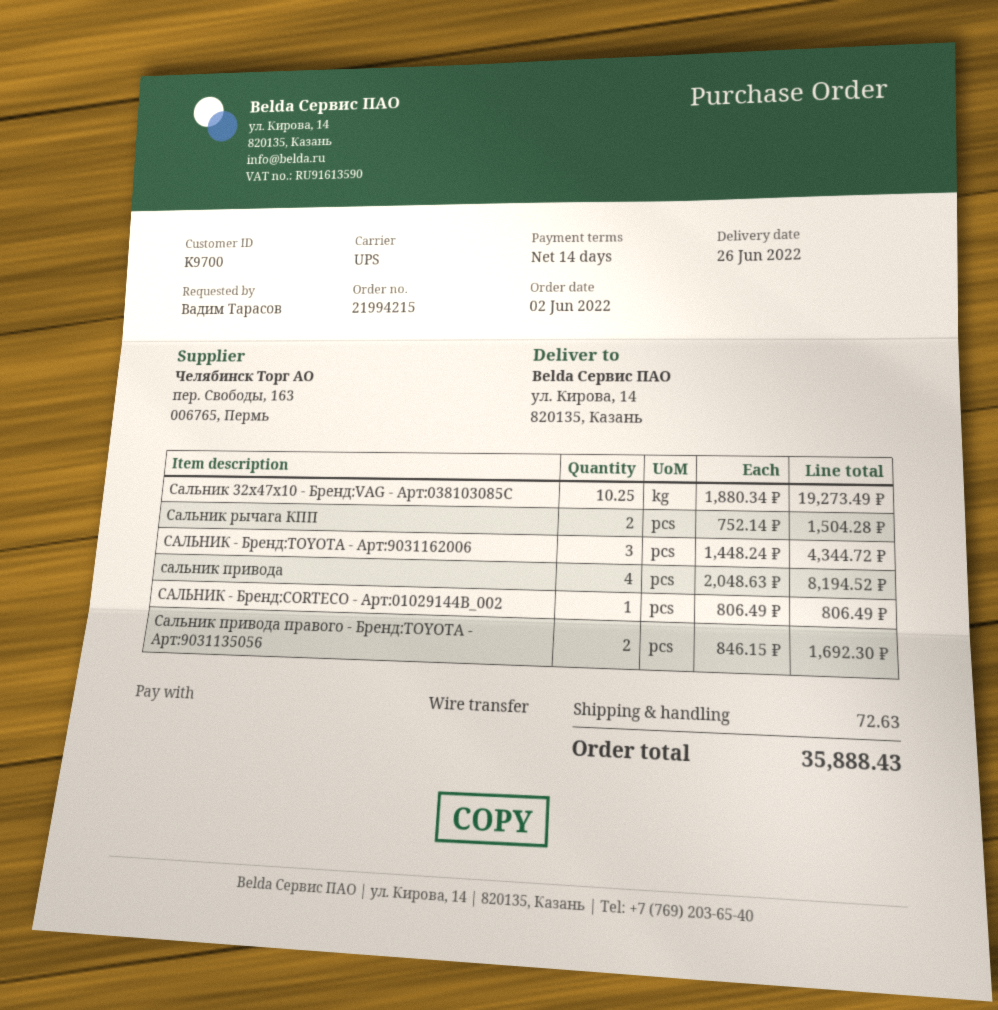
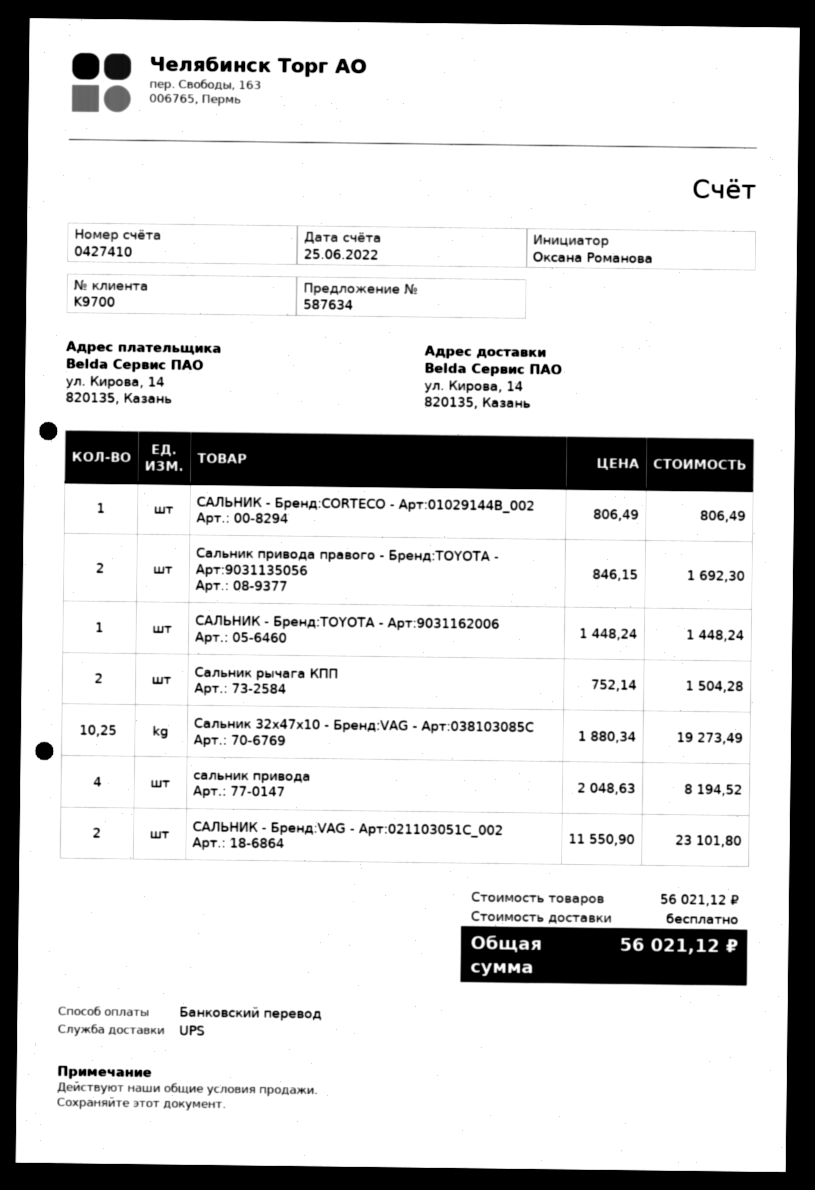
ordered by: Вадим Тарасов -> Оксана Романова
САЛЬНИК - Бренд:TOYOTA - Арт:9031162006: 3 x 1448.24 = 4344.72 -> 1 x 1448.24 = 1448.24
САЛЬНИК - Бренд:VAG - Арт:021103051C_002: none -> 2 x 11550.90 = 23101.80
shipping: 72.63 -> 0.00
total: 35888.43 -> 56021.12

